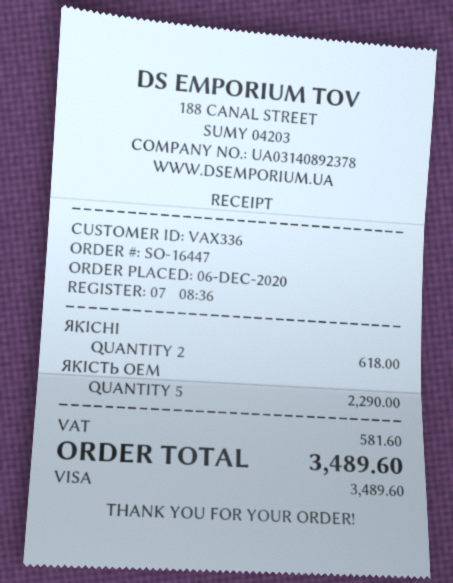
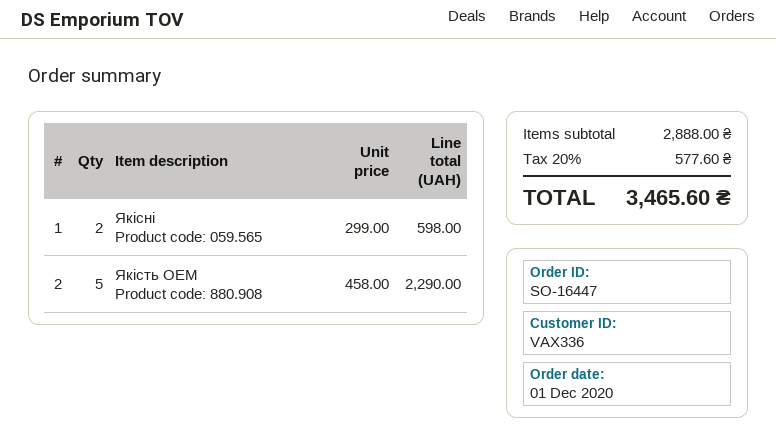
order date: 2020-12-06 -> 2020-12-01
ЯКІСНІ: 2 for 618.00 -> 2 for 598.00
tax: 581.60 -> 577.60
total: 3489.60 -> 3465.60

